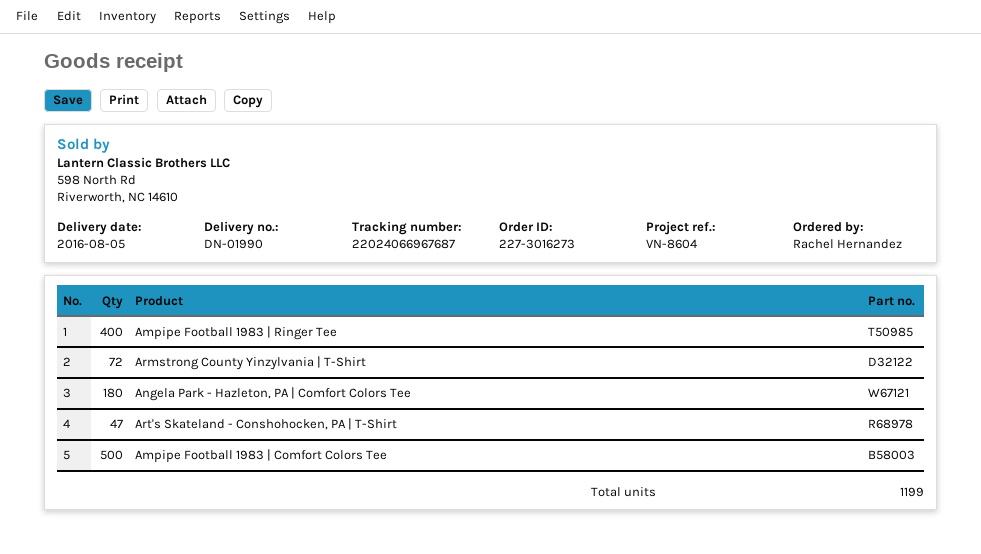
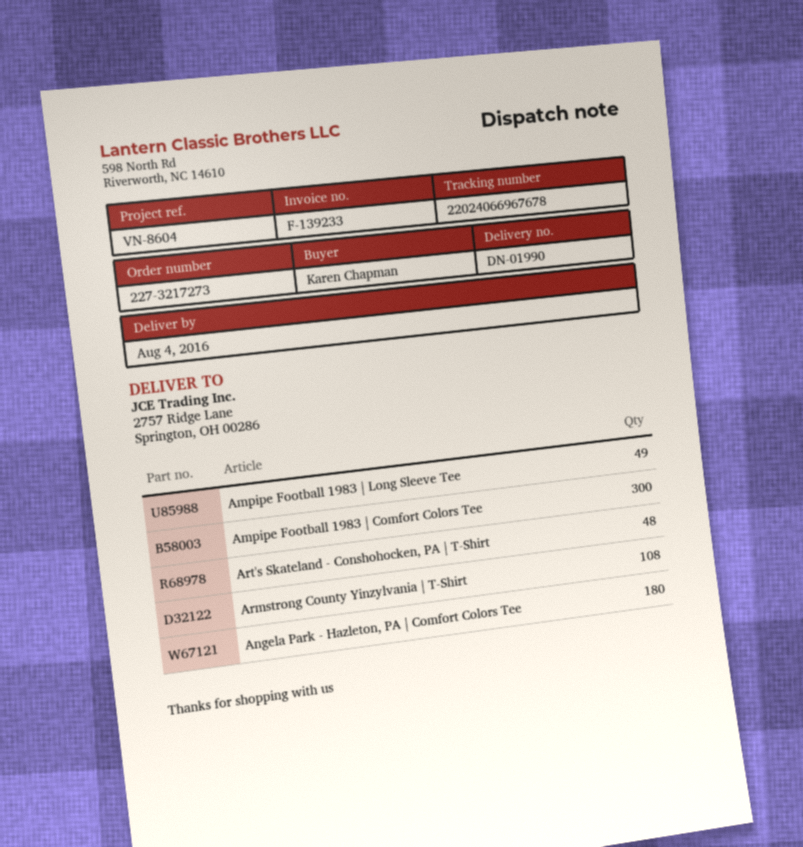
order number: 227-3016273 -> 227-3217273
delivery date: 2016-08-05 -> 2016-08-04
ordered by: Rachel Hernandez -> Karen Chapman
tracking number: 22024066967687 -> 22024066967678
Ampipe Football 1983 | Ringer Tee: 400 -> none
Armstrong County Yinzylvania | T-Shirt: 72 -> 108
Art's Skateland - Conshohocken, PA | T-Shirt: 47 -> 48
Ampipe Football 1983 | Comfort Colors Tee: 500 -> 300
Ampipe Football 1983 | Long Sleeve Tee: none -> 49

